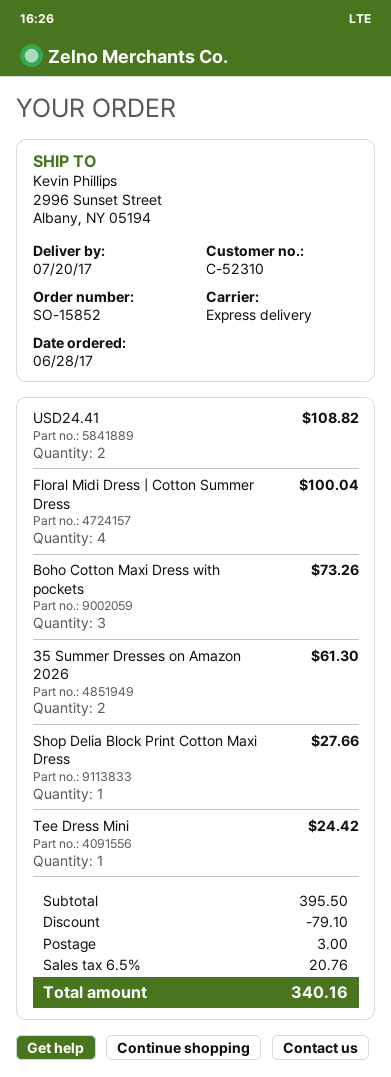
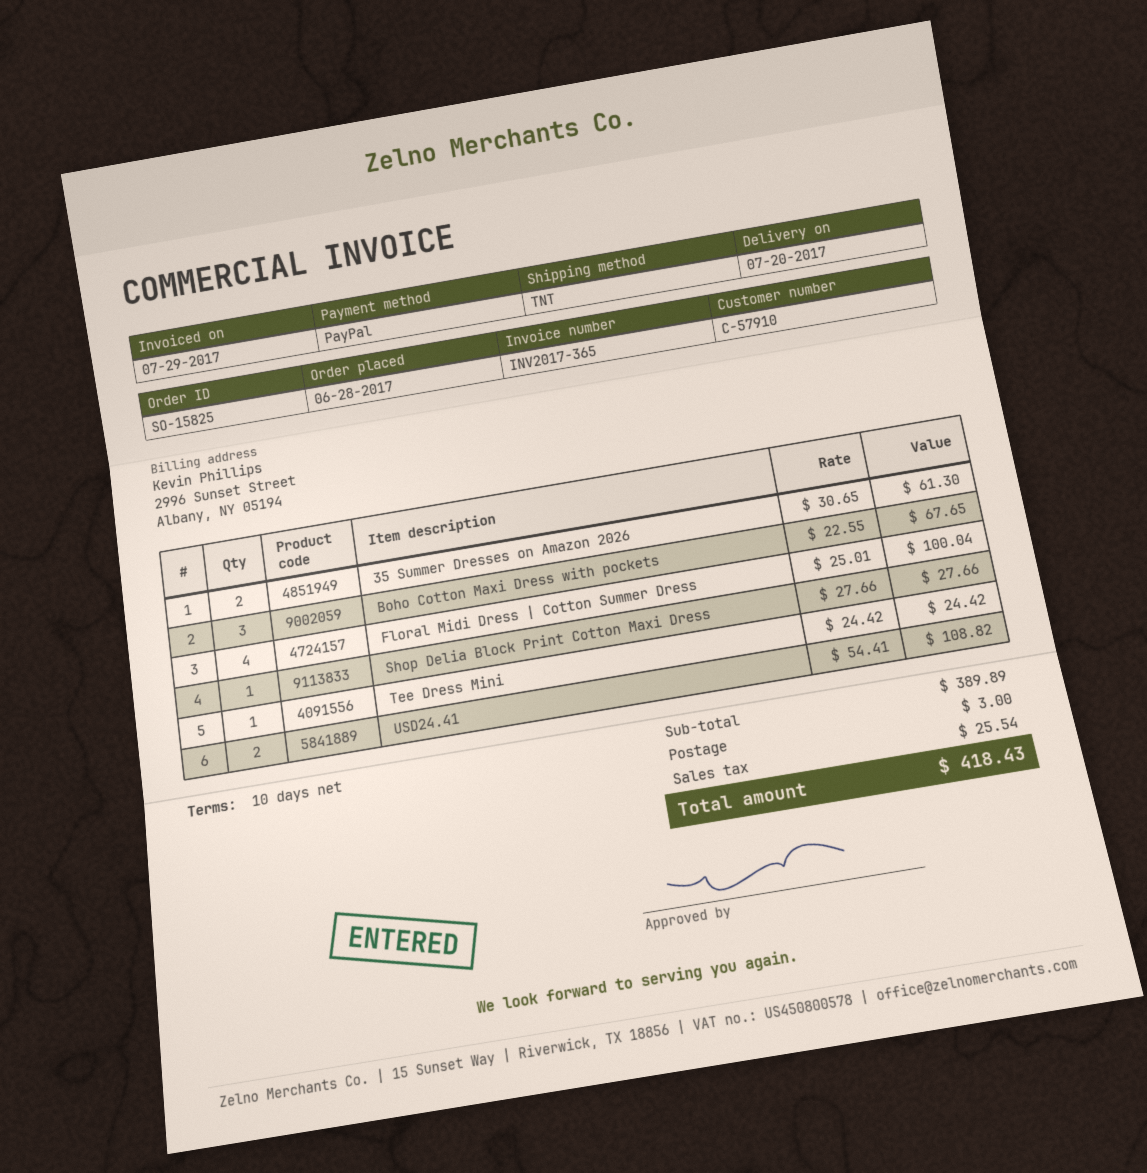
order number: SO-15852 -> SO-15825
customer number: C-52310 -> C-57910
shipping method: express -> TNT
Boho Cotton Maxi Dress with pockets: 3 for 73.26 -> 3 for 67.65
subtotal: 395.50 -> 389.89
discount: 79.10 -> none
tax: 20.76 -> 25.54
total: 340.16 -> 418.43

